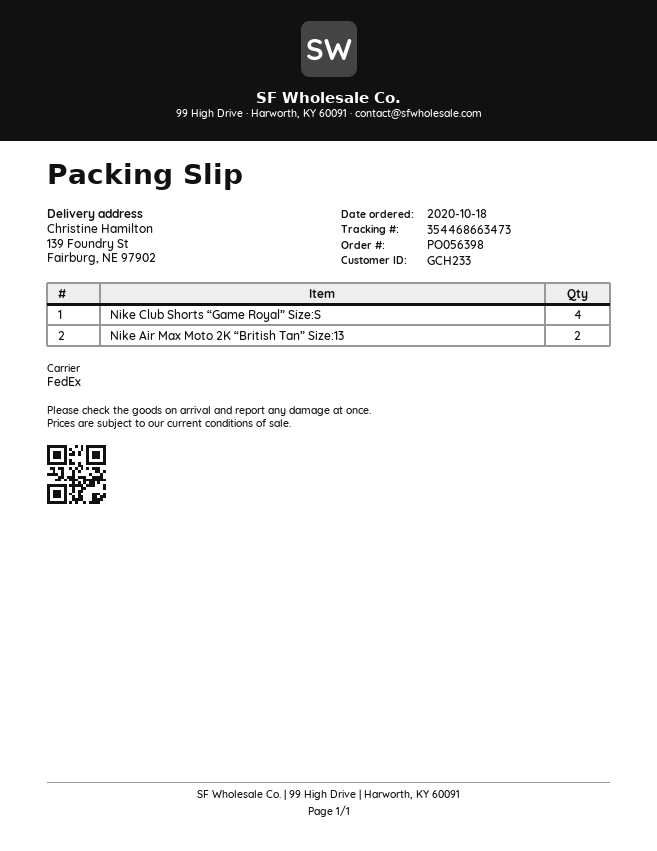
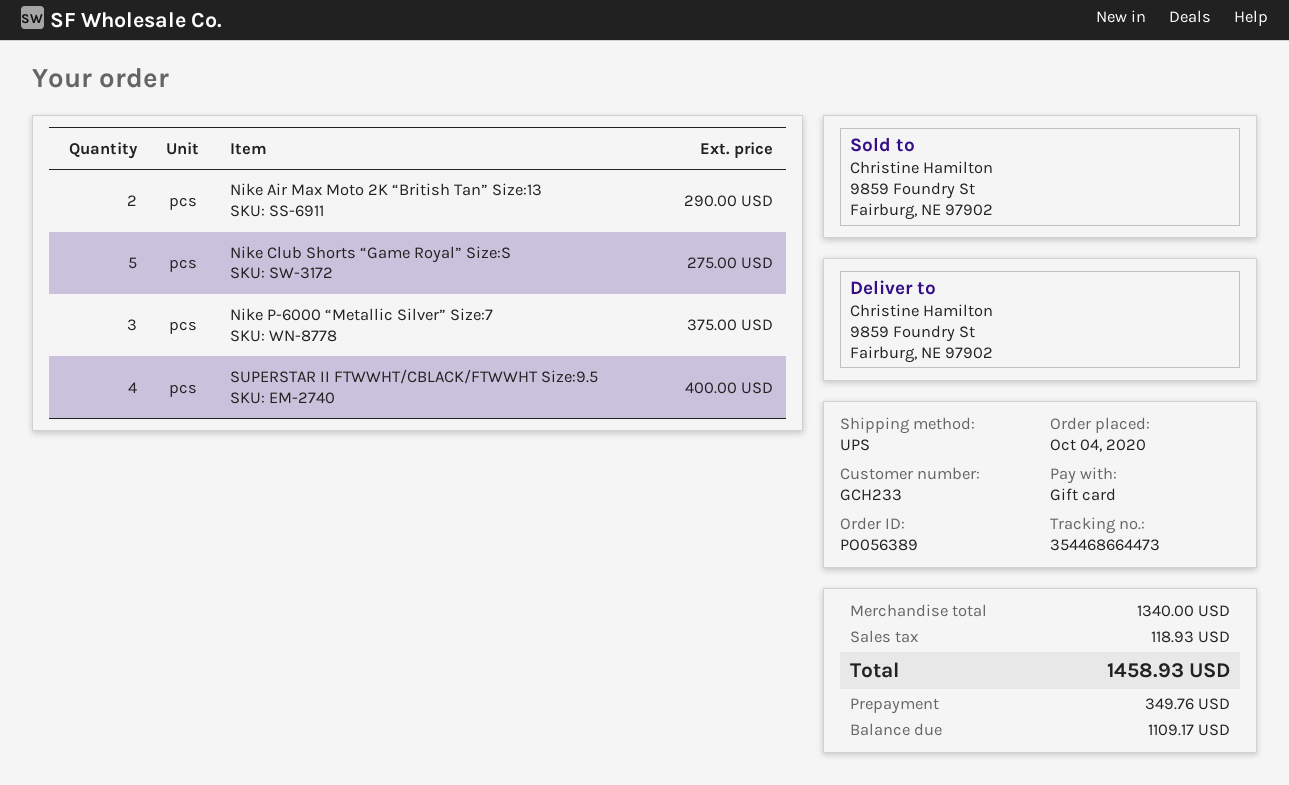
order number: PO056398 -> PO056389
order date: 2020-10-18 -> 2020-10-04
shipping method: FedEx -> UPS
tracking number: 354468663473 -> 354468664473
ship to: 139 Foundry St, Fairburg, NE 97902 -> 9859 Foundry St, Fairburg, NE 97902
Nike Club Shorts “Game Royal” Size:S: 4 -> 5
Nike P-6000 “Metallic Silver” Size:7: none -> 3
SUPERSTAR II FTWWHT/CBLACK/FTWWHT Size:9.5: none -> 4

